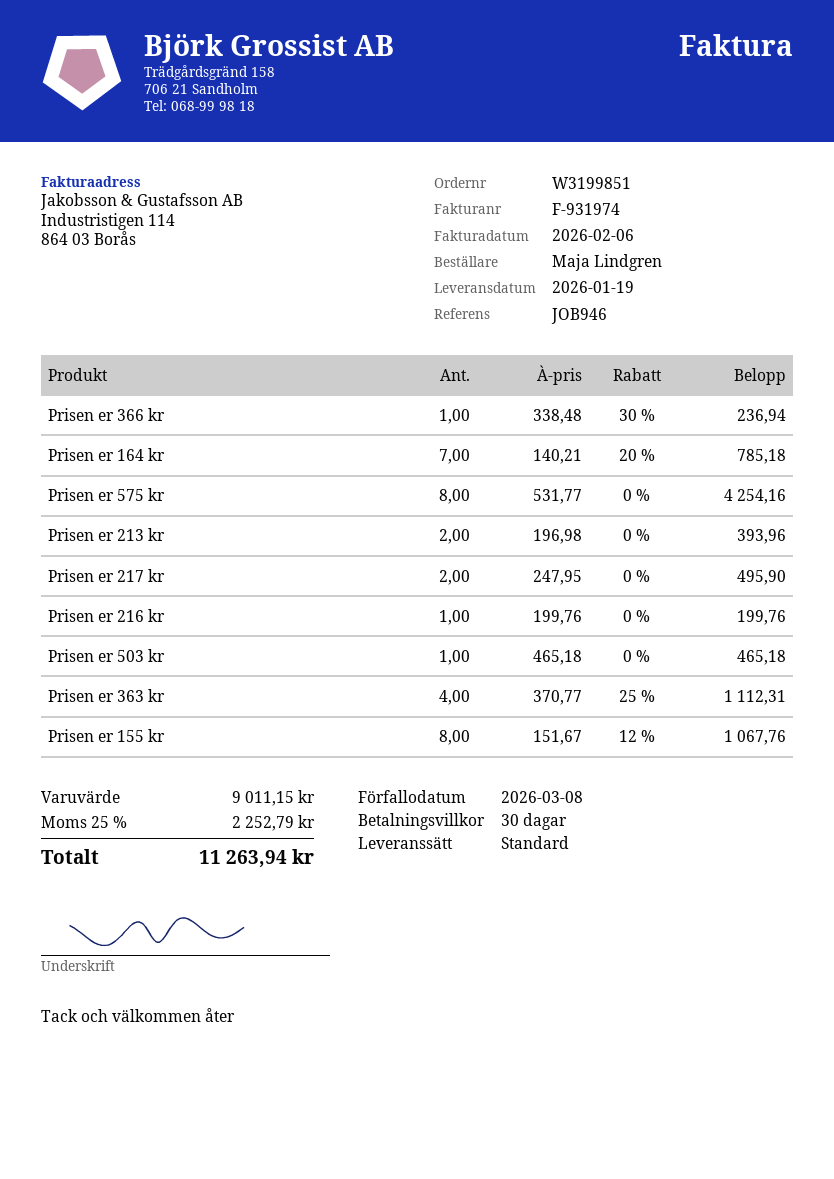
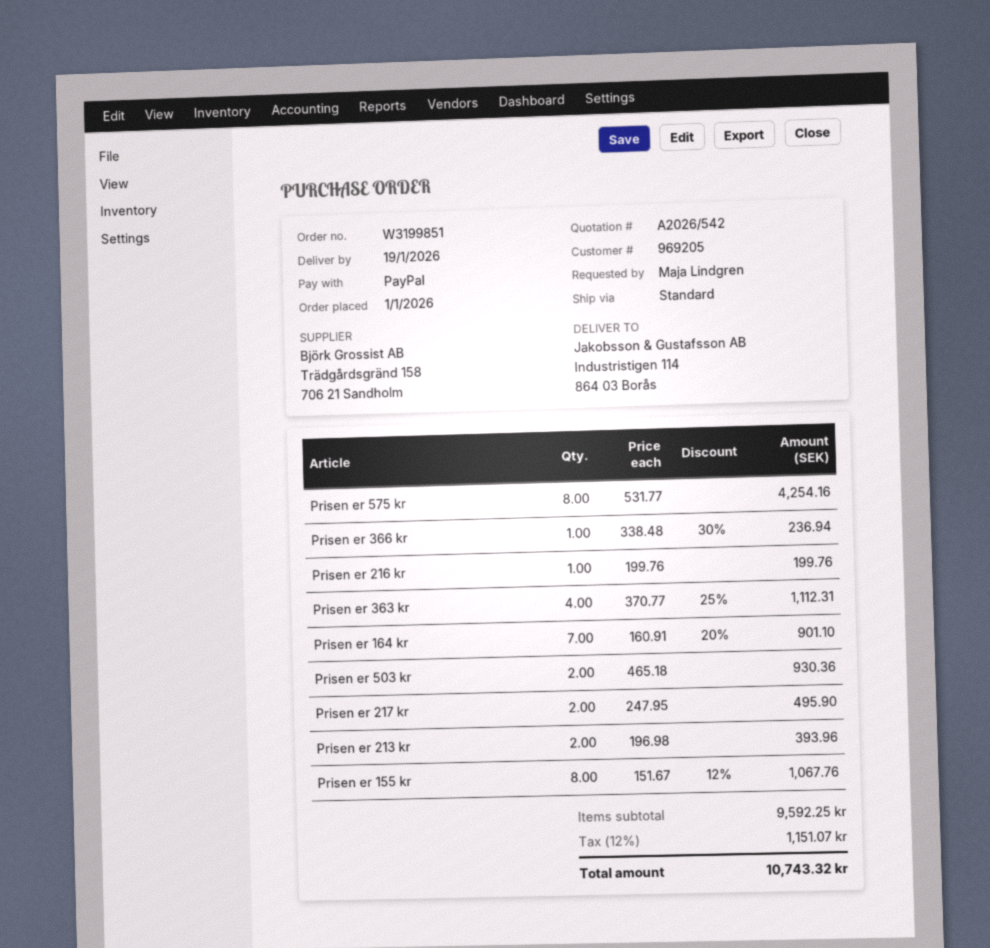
Prisen er 164 kr: 7 x 140.21 - 20% = 785.18 -> 7 x 160.91 - 20% = 901.10
Prisen er 503 kr: 1 x 465.18 = 465.18 -> 2 x 465.18 = 930.36
subtotal: 9011.15 -> 9592.25
tax: 25% = 2252.79 -> 12% = 1151.07
total: 11263.94 -> 10743.32

